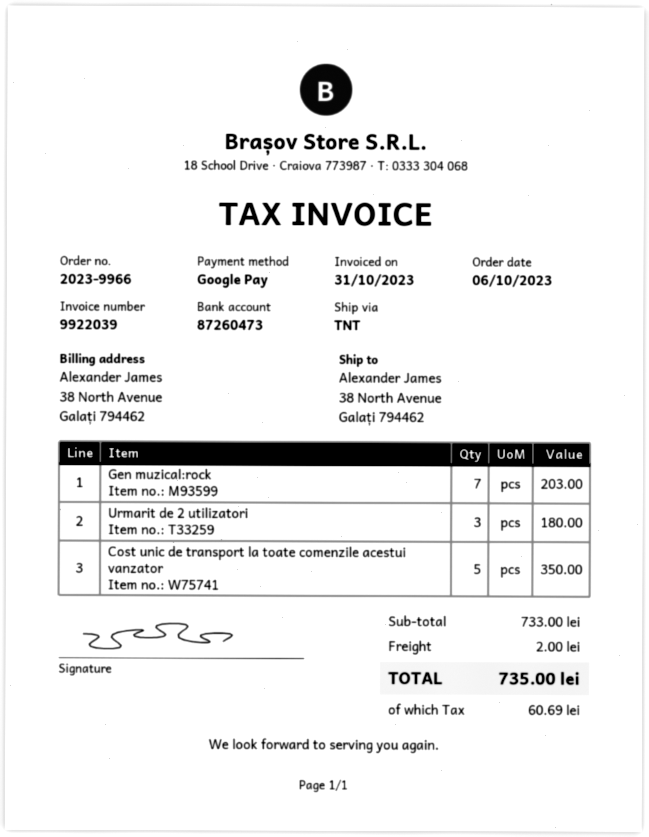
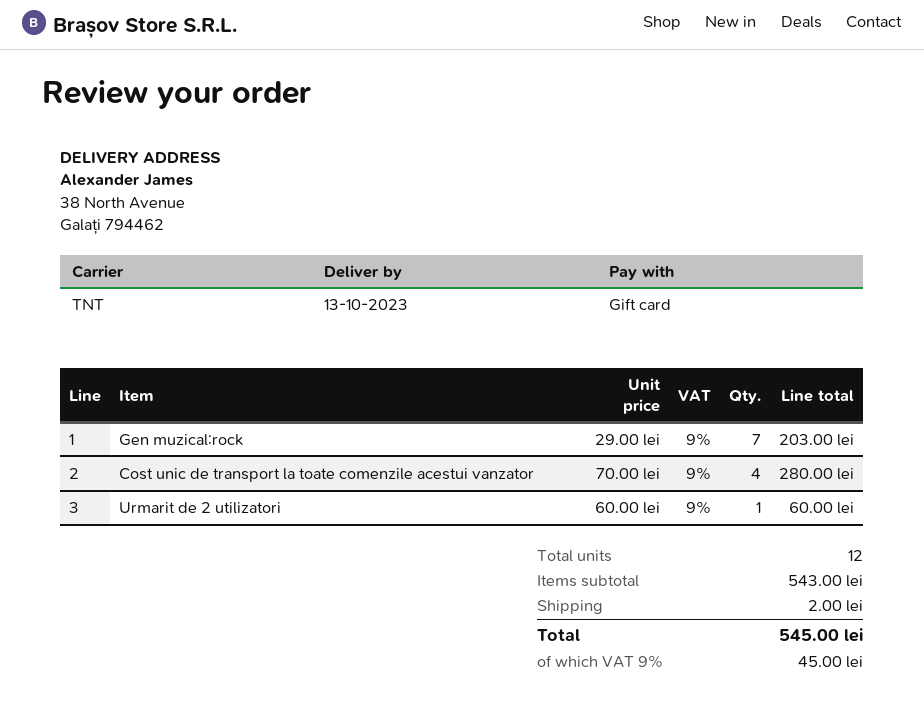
payment method: Google Pay -> gift card
Urmarit de 2 utilizatori: 3 for 180.00 -> 1 for 60.00
Cost unic de transport la toate comenzile acestui vanzator: 5 for 350.00 -> 4 for 280.00
subtotal: 733.00 -> 543.00
tax: 60.69 -> 45.00
total: 735.00 -> 545.00

